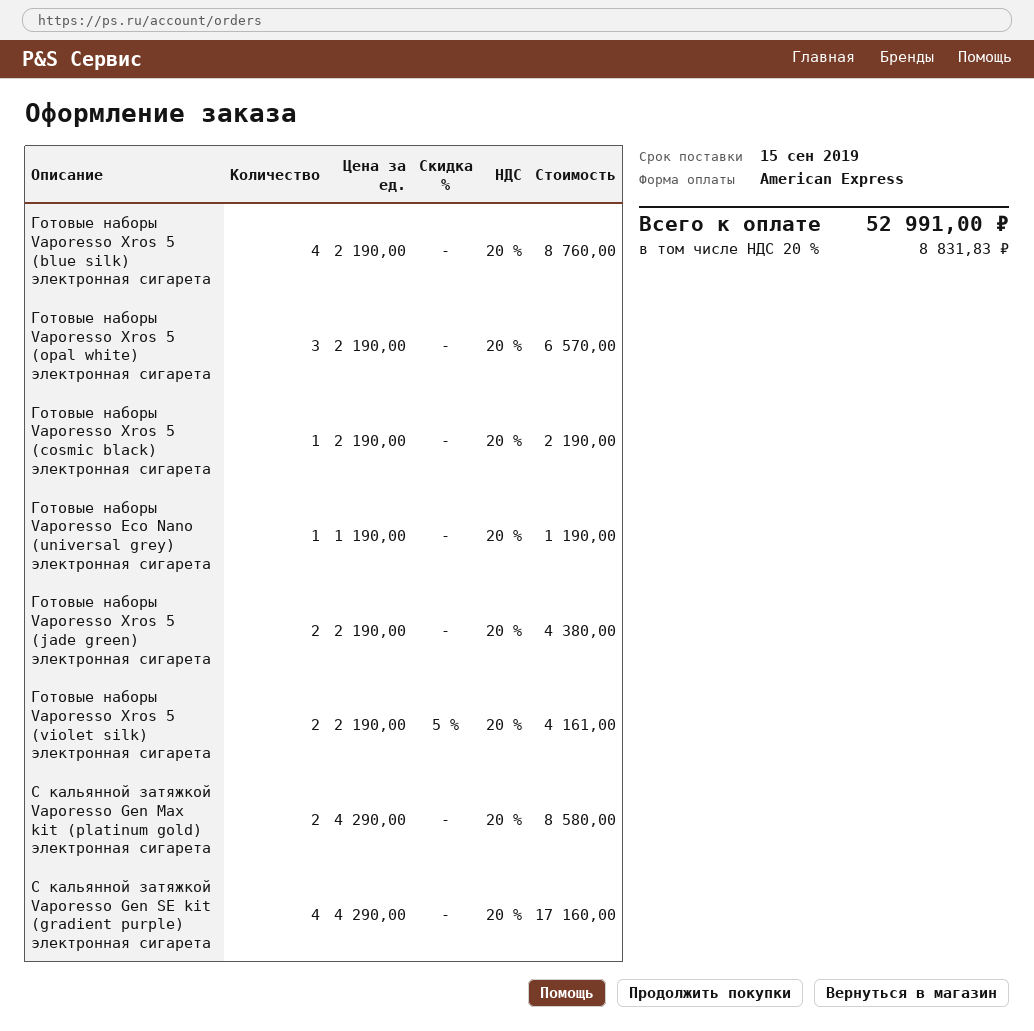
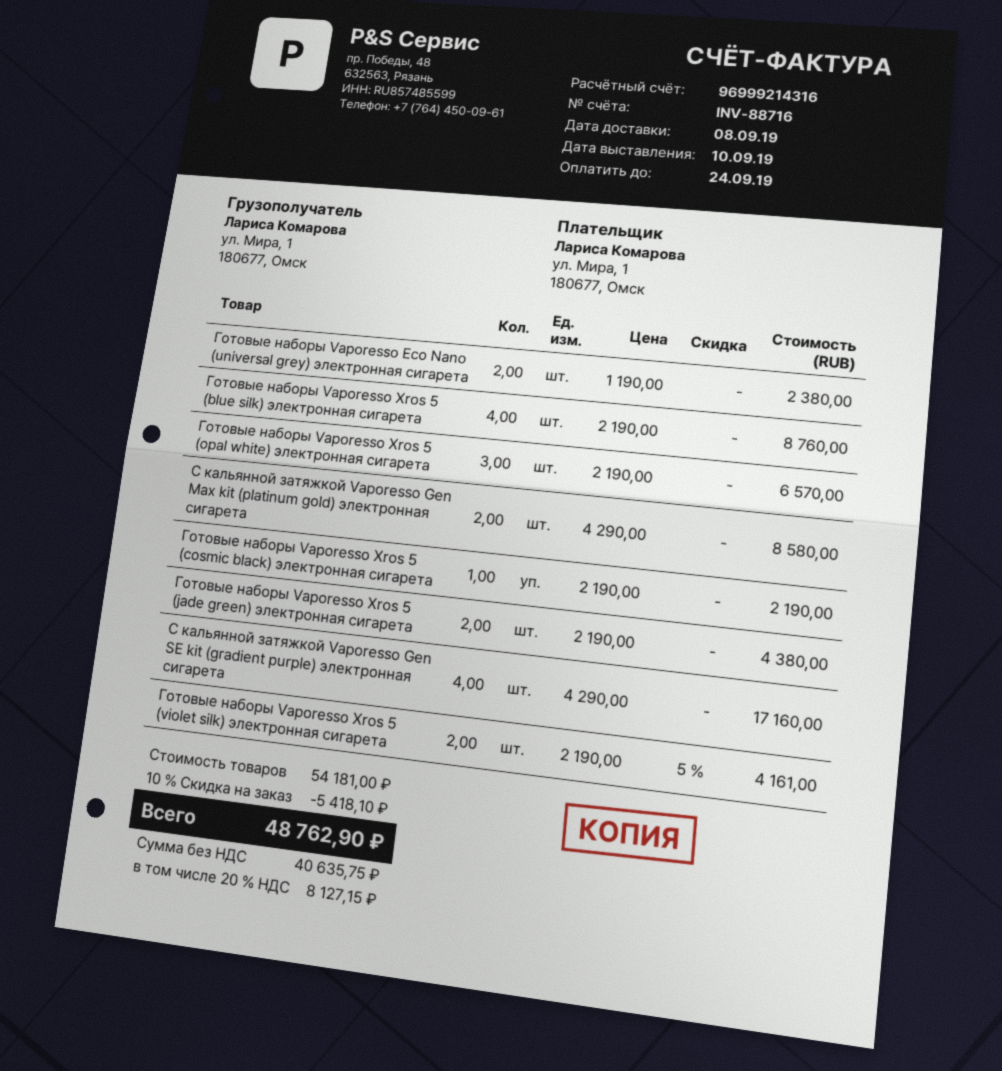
delivery date: 2019-09-15 -> 2019-09-08
Готовые наборы Vaporesso Eco Nano (universal grey) электронная сигарета: 1 x 1190.00 = 1190.00 -> 2 x 1190.00 = 2380.00
discount: none -> 10% = 5418.10
tax: 20% = 8831.83 -> 20% = 8127.15
total: 52991.00 -> 48762.90

